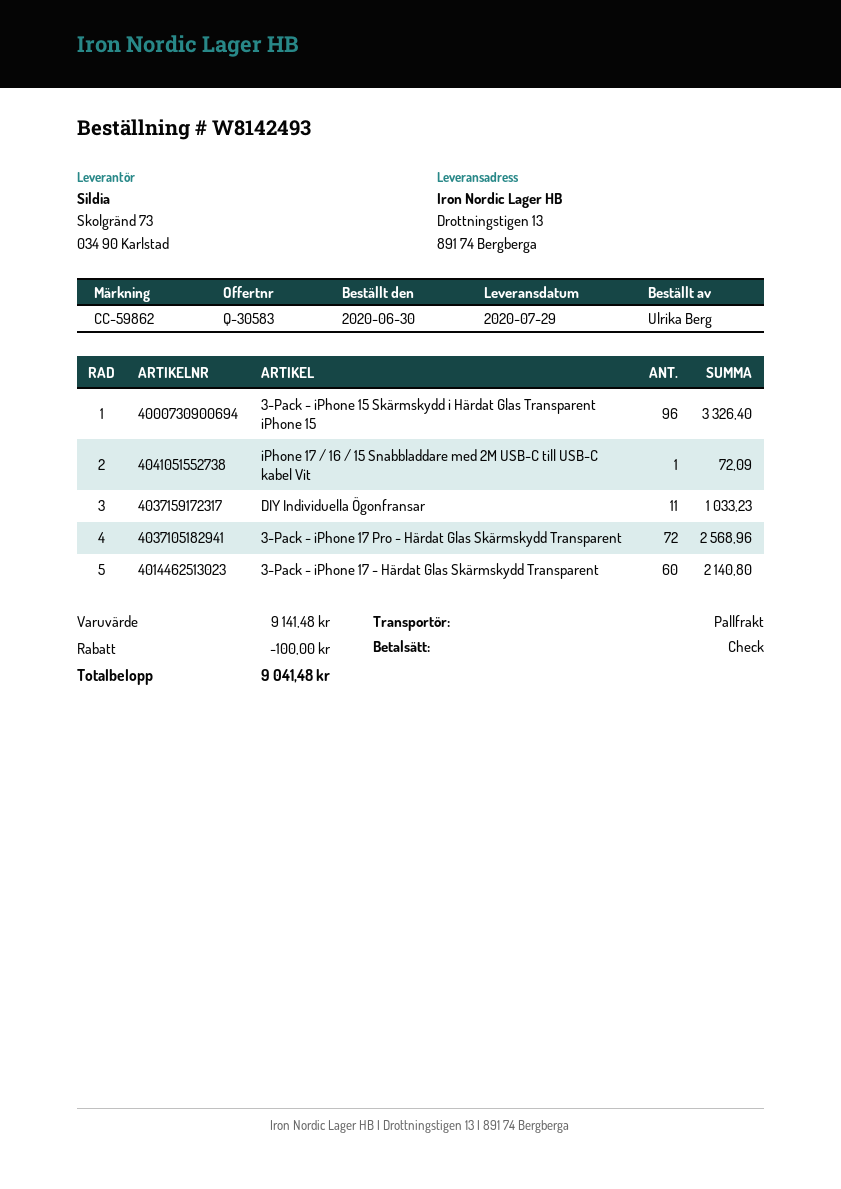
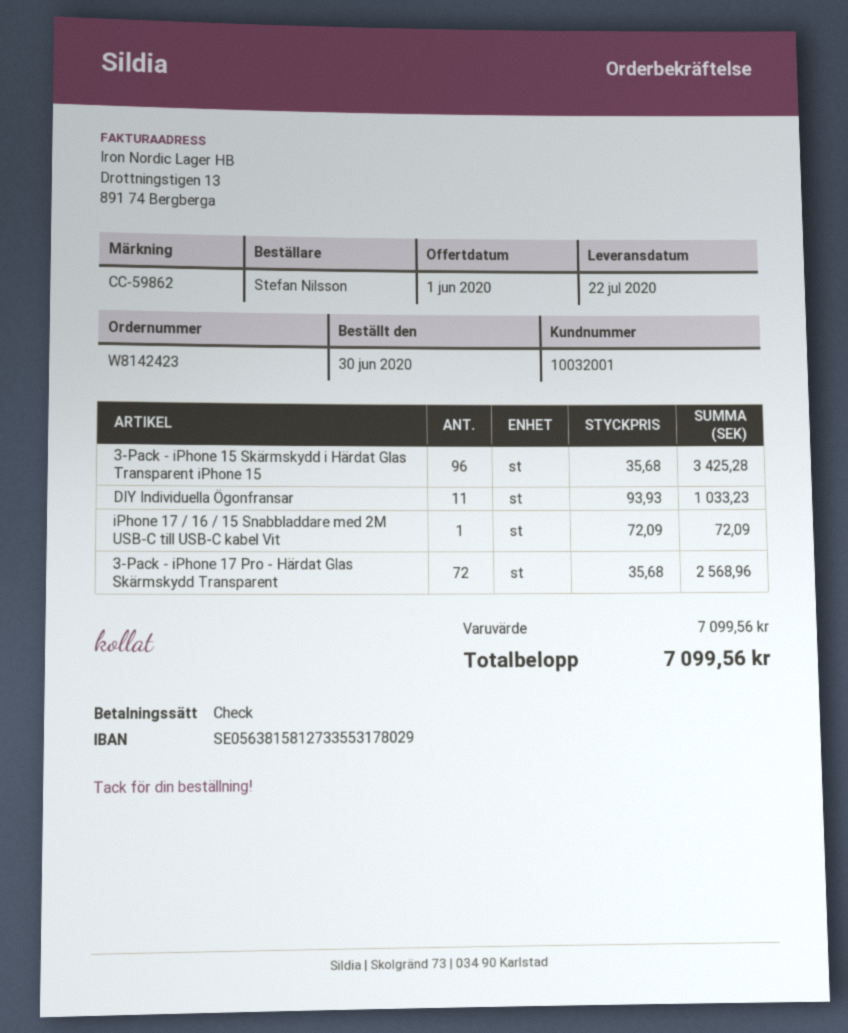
order number: W8142493 -> W8142423
delivery date: 2020-07-29 -> 2020-07-22
ordered by: Ulrika Berg -> Stefan Nilsson
3-Pack - iPhone 15 Skärmskydd i Härdat Glas Transparent iPhone 15: 96 for 3326.40 -> 96 for 3425.28
3-Pack - iPhone 17 - Härdat Glas Skärmskydd Transparent: 60 for 2140.80 -> none
subtotal: 9141.48 -> 7099.56
discount: 100.00 -> none
total: 9041.48 -> 7099.56

